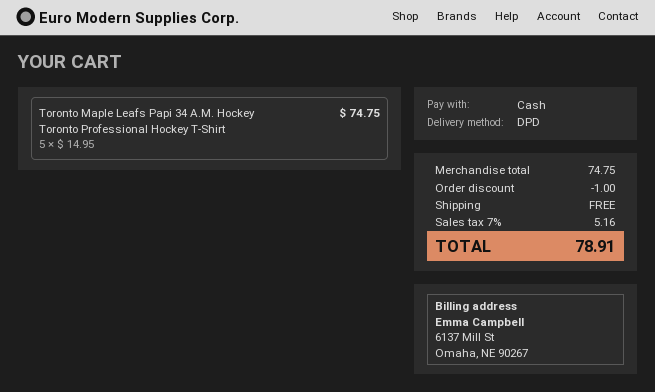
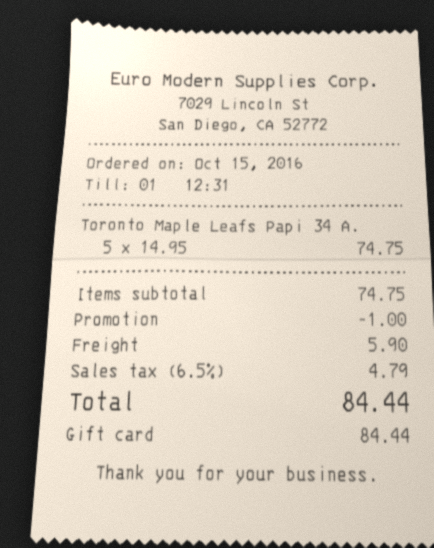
payment method: cash -> gift card
shipping: 0.00 -> 5.90
tax: 7% = 5.16 -> 6.5% = 4.79
total: 78.91 -> 84.44

